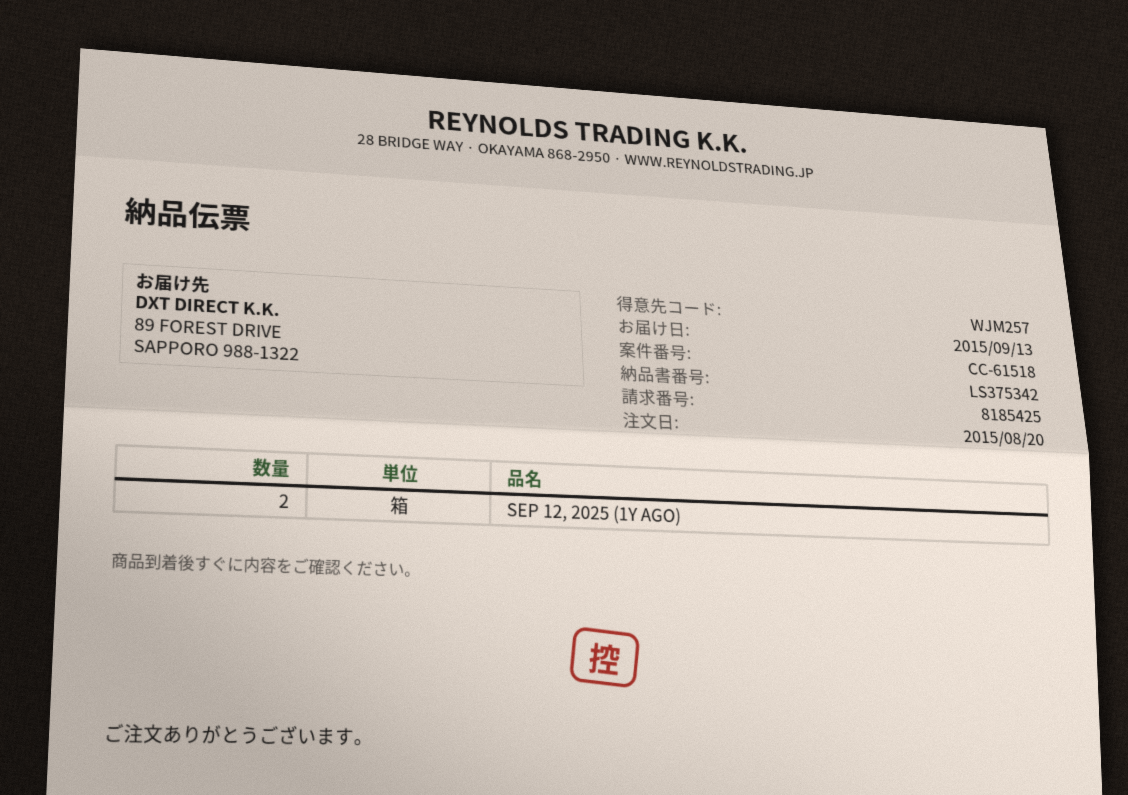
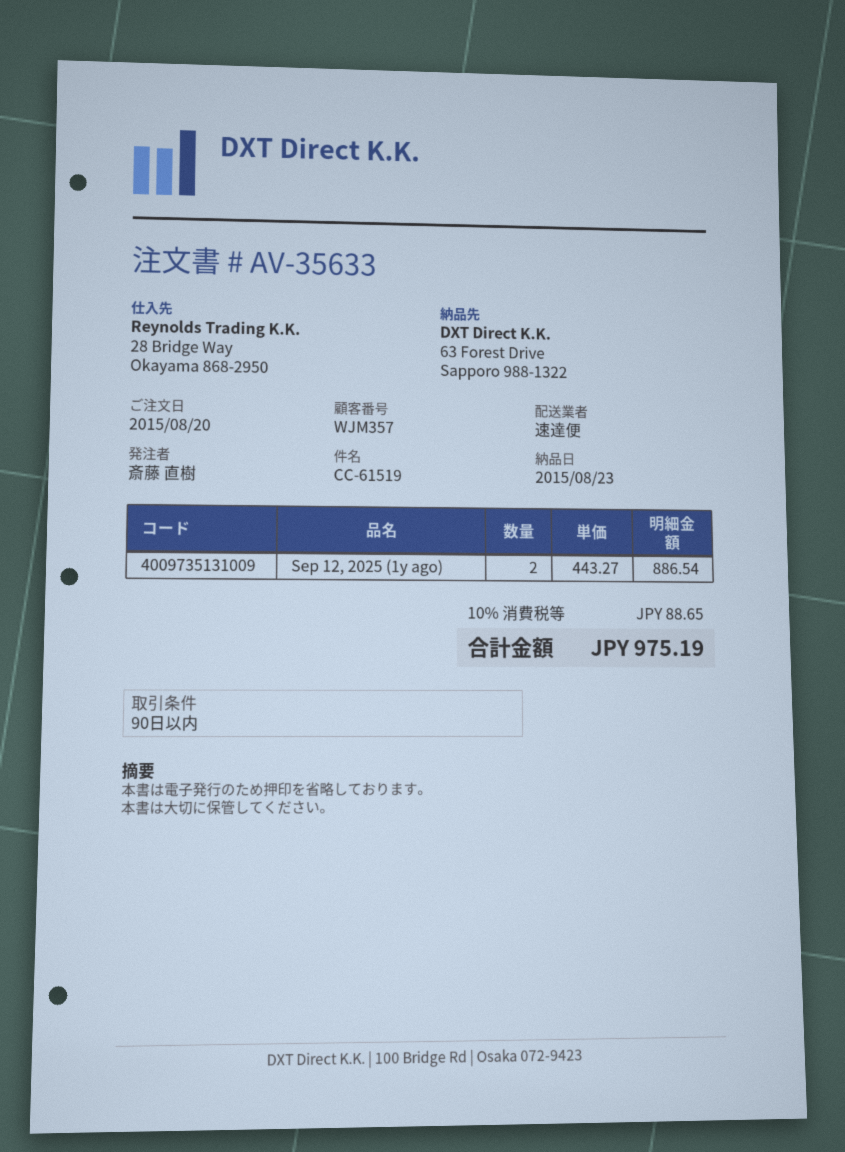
delivery date: 2015-09-13 -> 2015-08-23
customer number: WJM257 -> WJM357
reference: CC-61518 -> CC-61519
ship to: 89 FOREST DRIVE, SAPPORO 988-1322 -> 63 Forest Drive, Sapporo 988-1322

